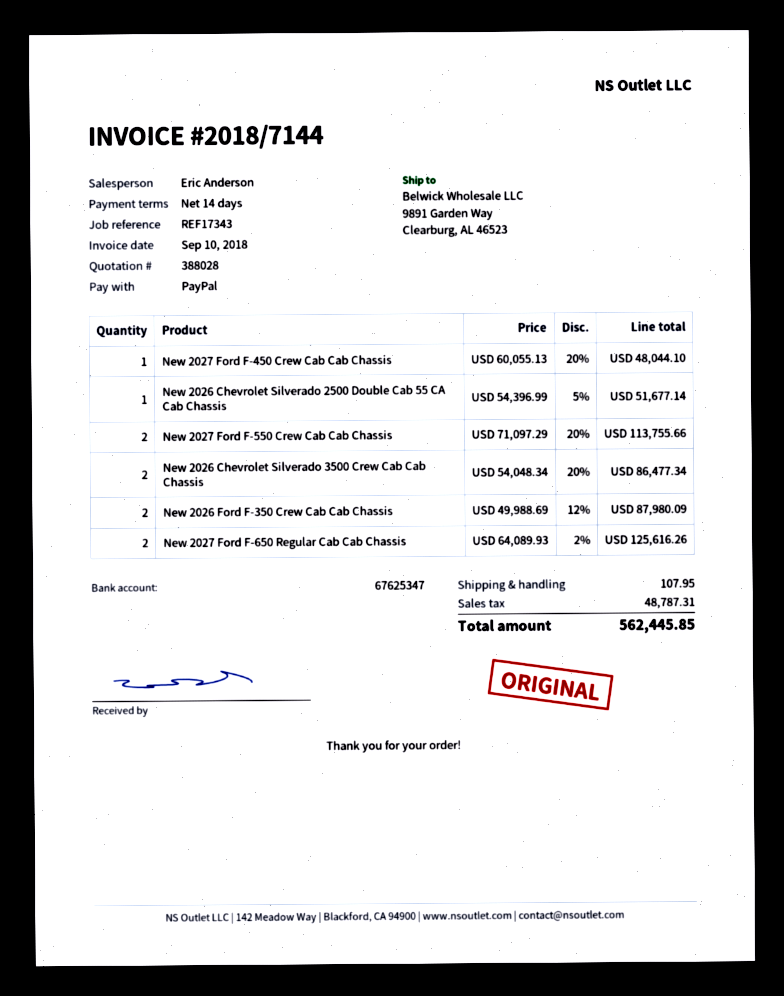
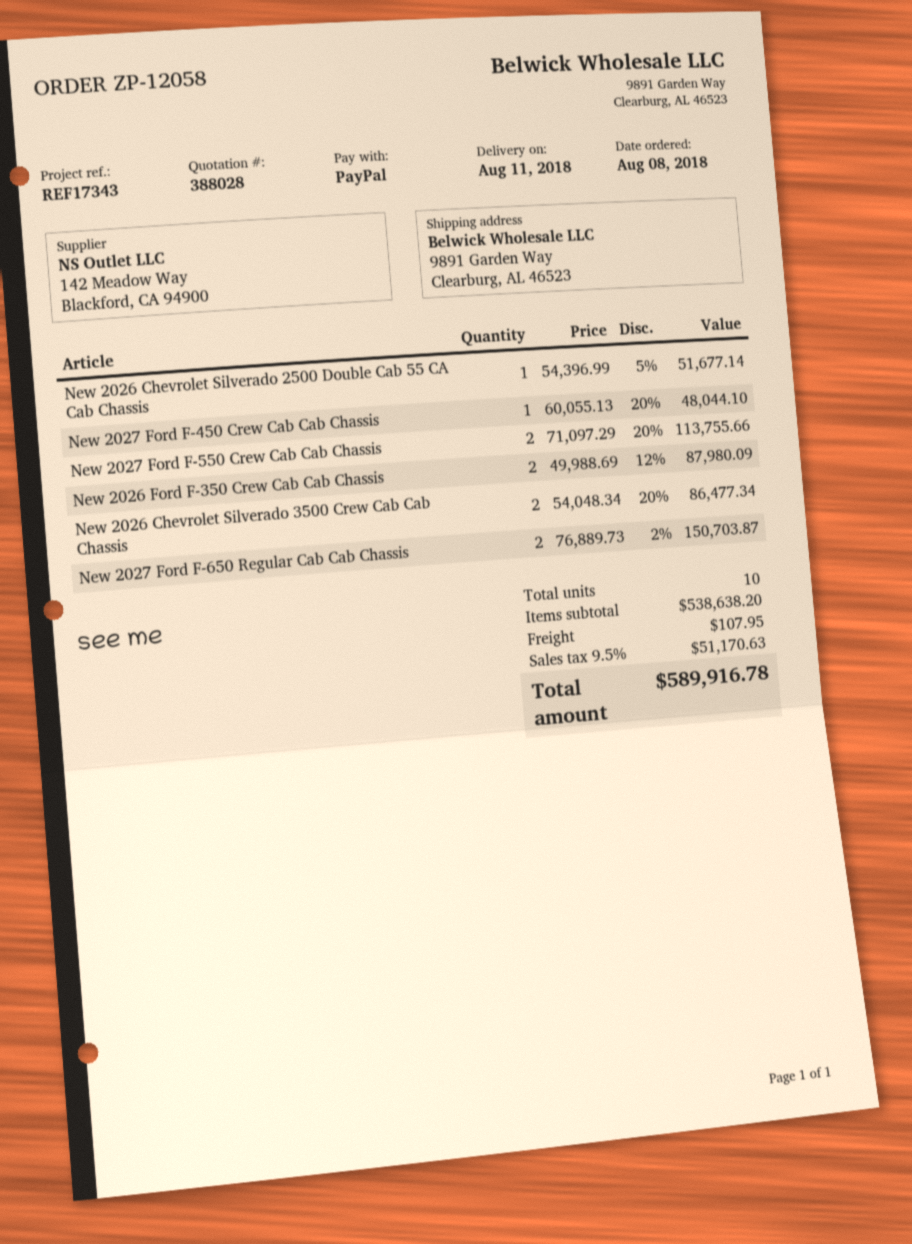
New 2027 Ford F-650 Regular Cab Cab Chassis: 2 x 64089.93 - 2% = 125616.26 -> 2 x 76889.73 - 2% = 150703.87
tax: 48787.31 -> 51170.63
total: 562445.85 -> 589916.78

